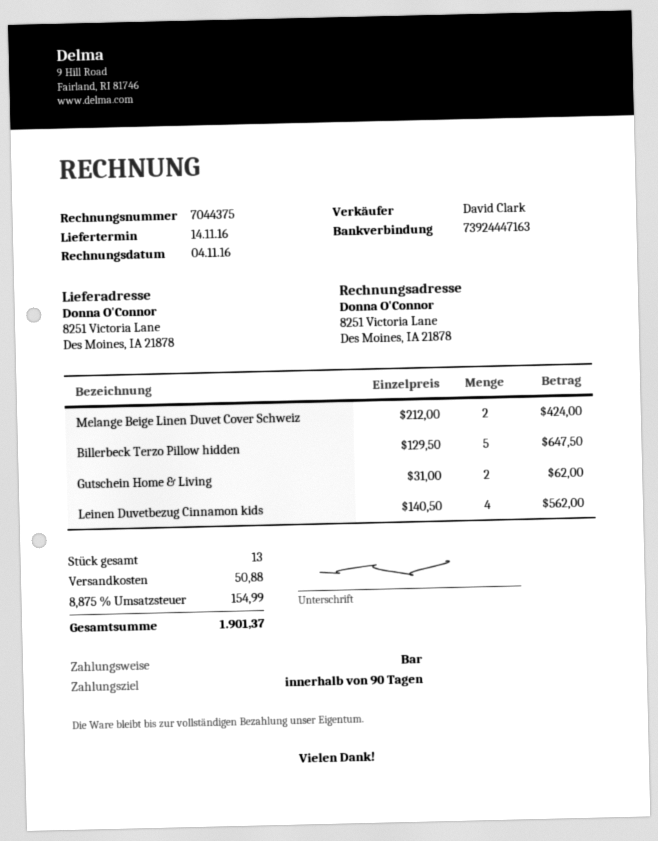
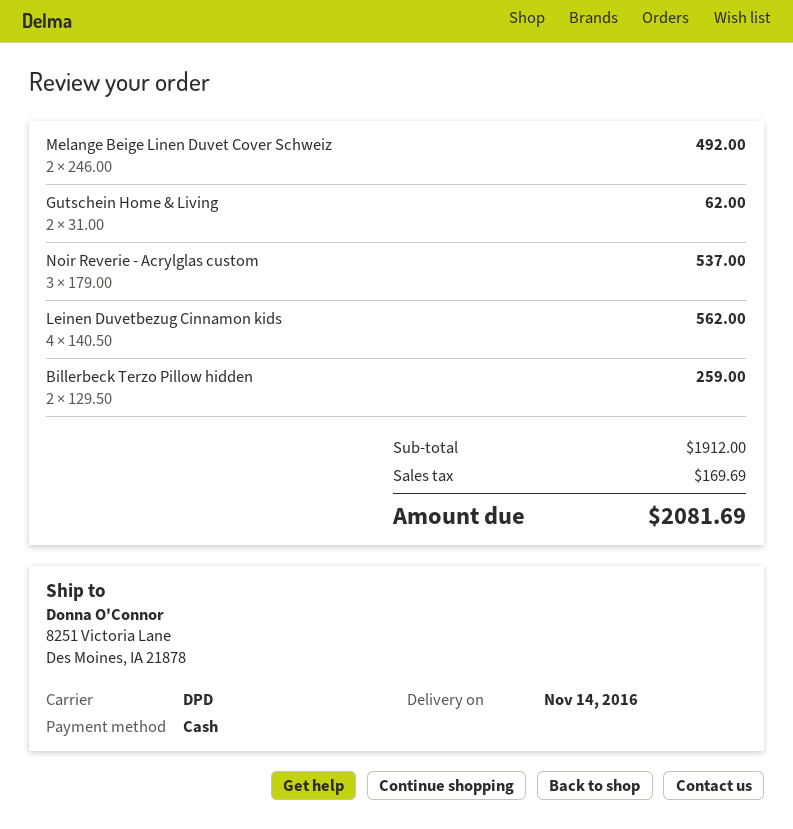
Melange Beige Linen Duvet Cover Schweiz: 2 x 212.00 = 424.00 -> 2 x 246.00 = 492.00
Billerbeck Terzo Pillow hidden: 5 x 129.50 = 647.50 -> 2 x 129.50 = 259.00
Noir Reverie - Acrylglas custom: none -> 3 x 179.00 = 537.00
shipping: 50.88 -> none
tax: 154.99 -> 169.69
total: 1901.37 -> 2081.69

